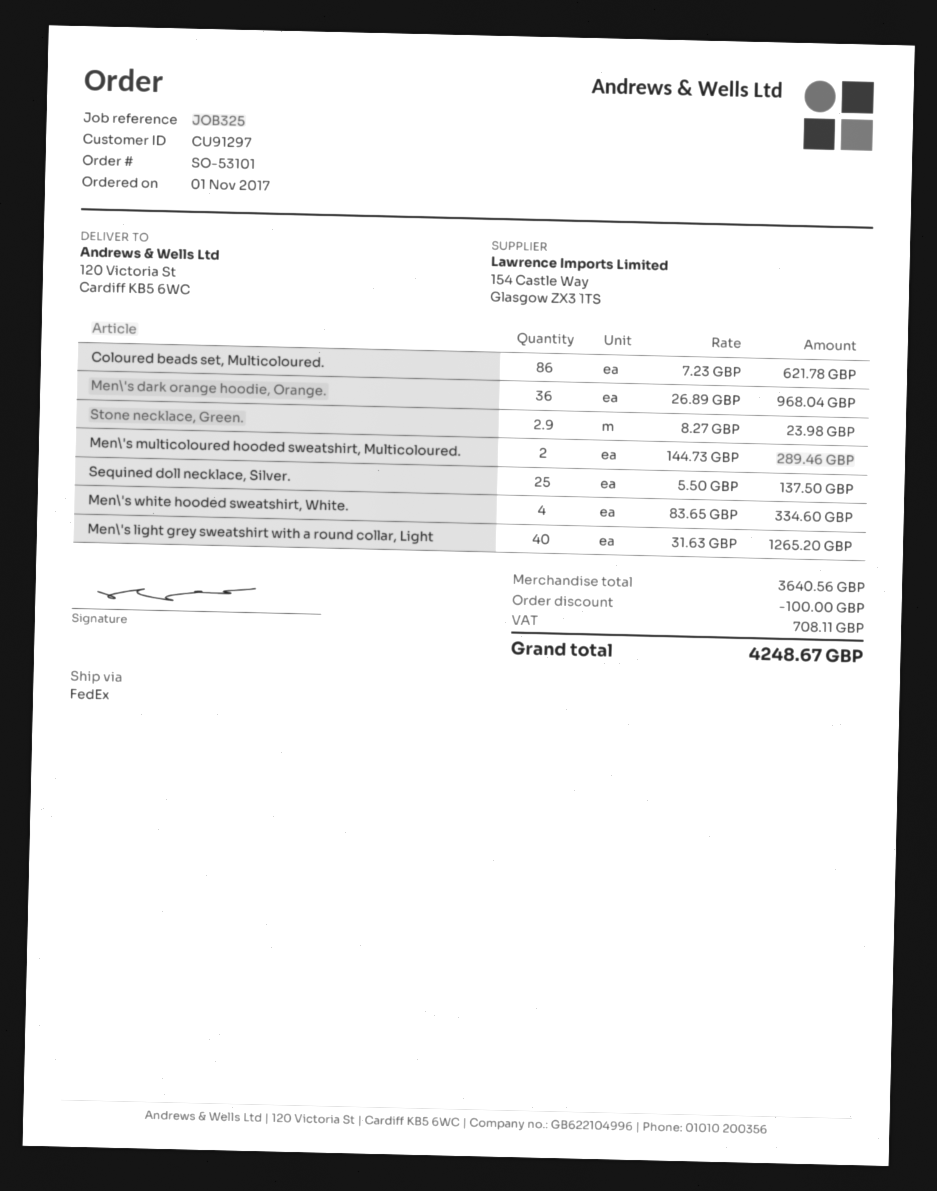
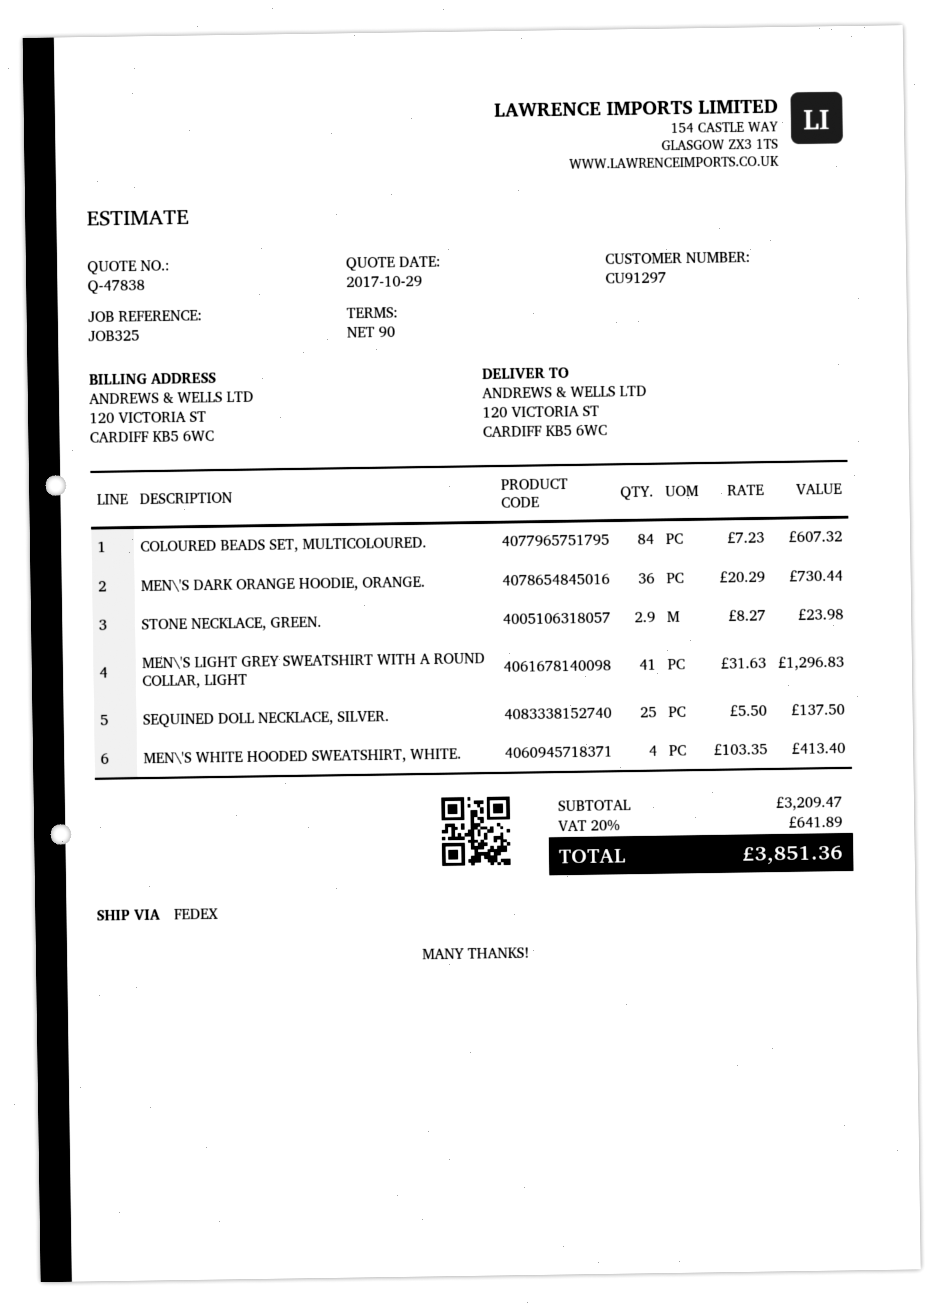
Coloured beads set, Multicoloured.: 86 x 7.23 = 621.78 -> 84 x 7.23 = 607.32
Men\'s dark orange hoodie, Orange.: 36 x 26.89 = 968.04 -> 36 x 20.29 = 730.44
Men\'s multicoloured hooded sweatshirt, Multicoloured.: 2 x 144.73 = 289.46 -> none
Men\'s white hooded sweatshirt, White.: 4 x 83.65 = 334.60 -> 4 x 103.35 = 413.40
Men\'s light grey sweatshirt with a round collar, Light: 40 x 31.63 = 1265.20 -> 41 x 31.63 = 1296.83
subtotal: 3640.56 -> 3209.47
discount: 100.00 -> none
tax: 708.11 -> 641.89
total: 4248.67 -> 3851.36

